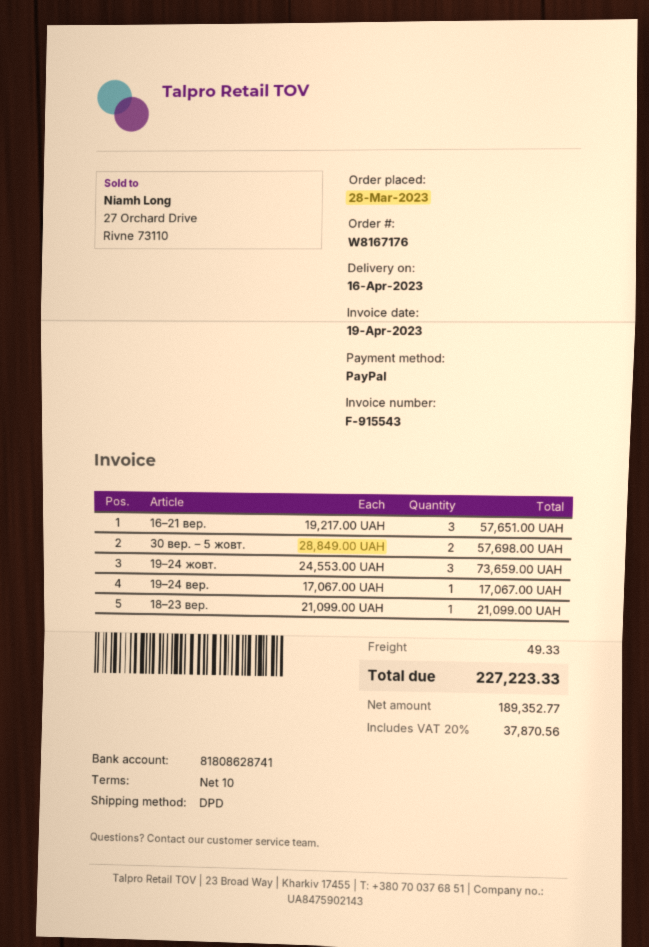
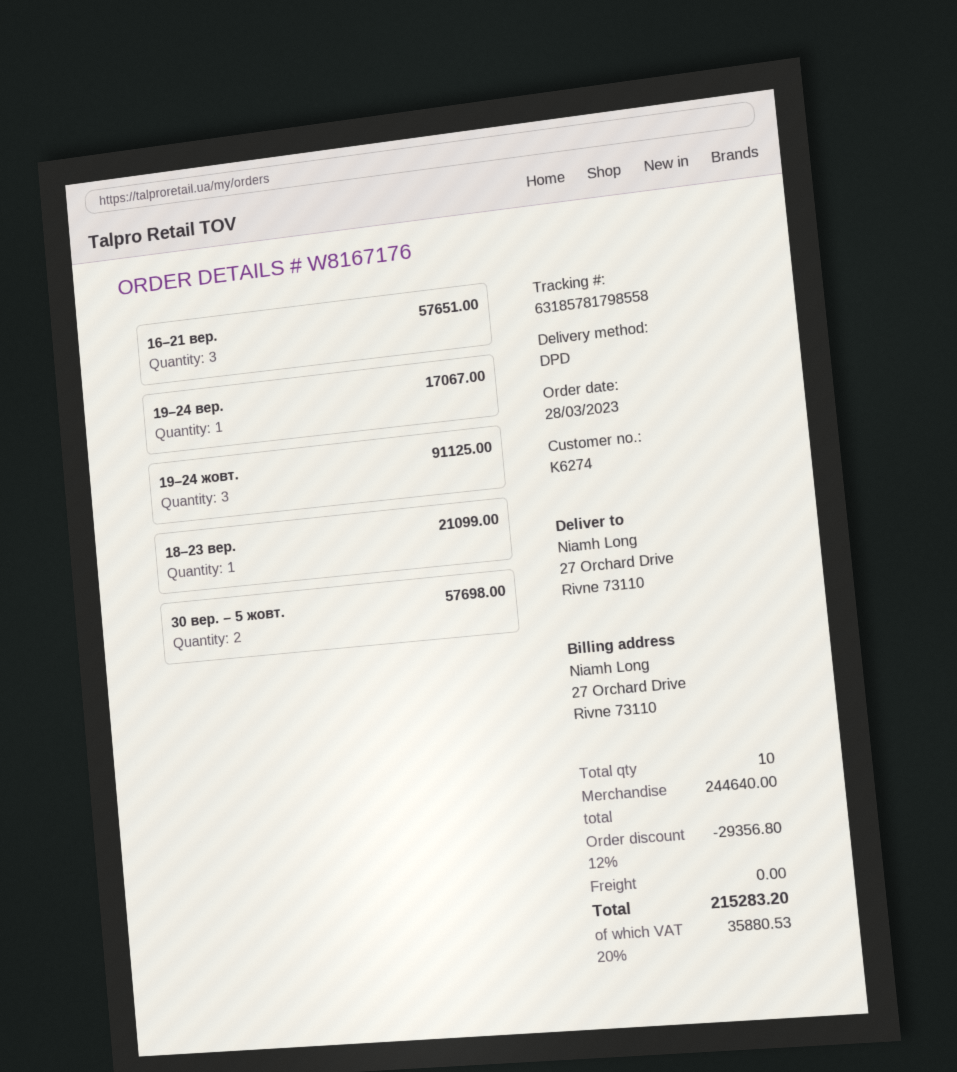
19–24 жовт.: 3 for 73659.00 -> 3 for 91125.00
discount: none -> 12% = 29356.80
shipping: 49.33 -> 0.00
tax: 20% = 37870.56 -> 20% = 35880.53
total: 227223.33 -> 215283.20

